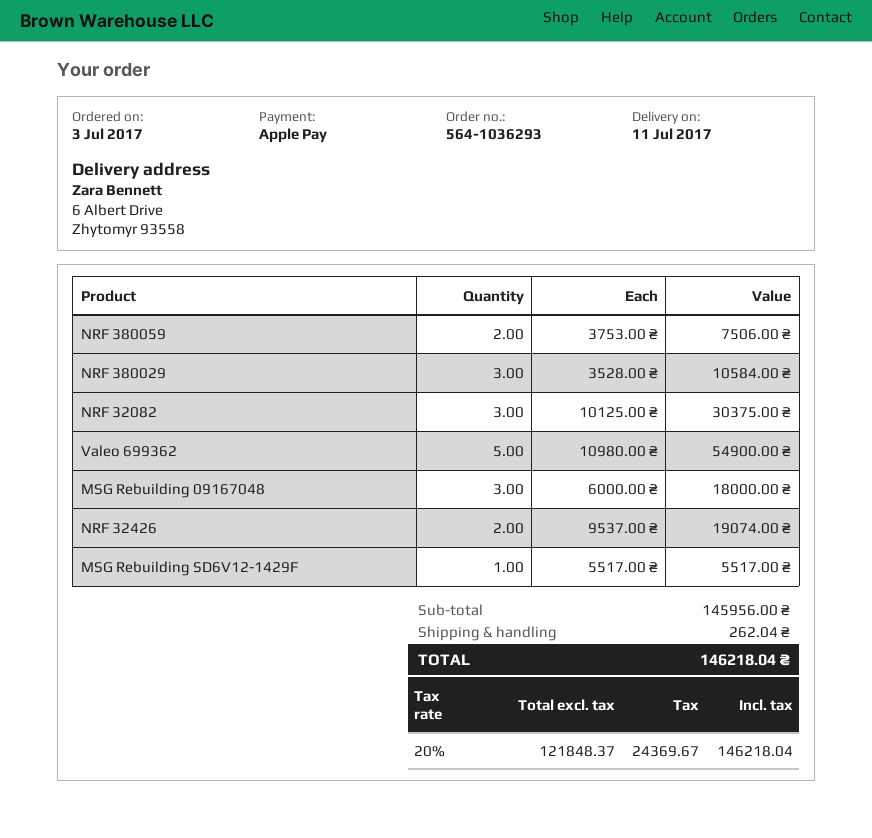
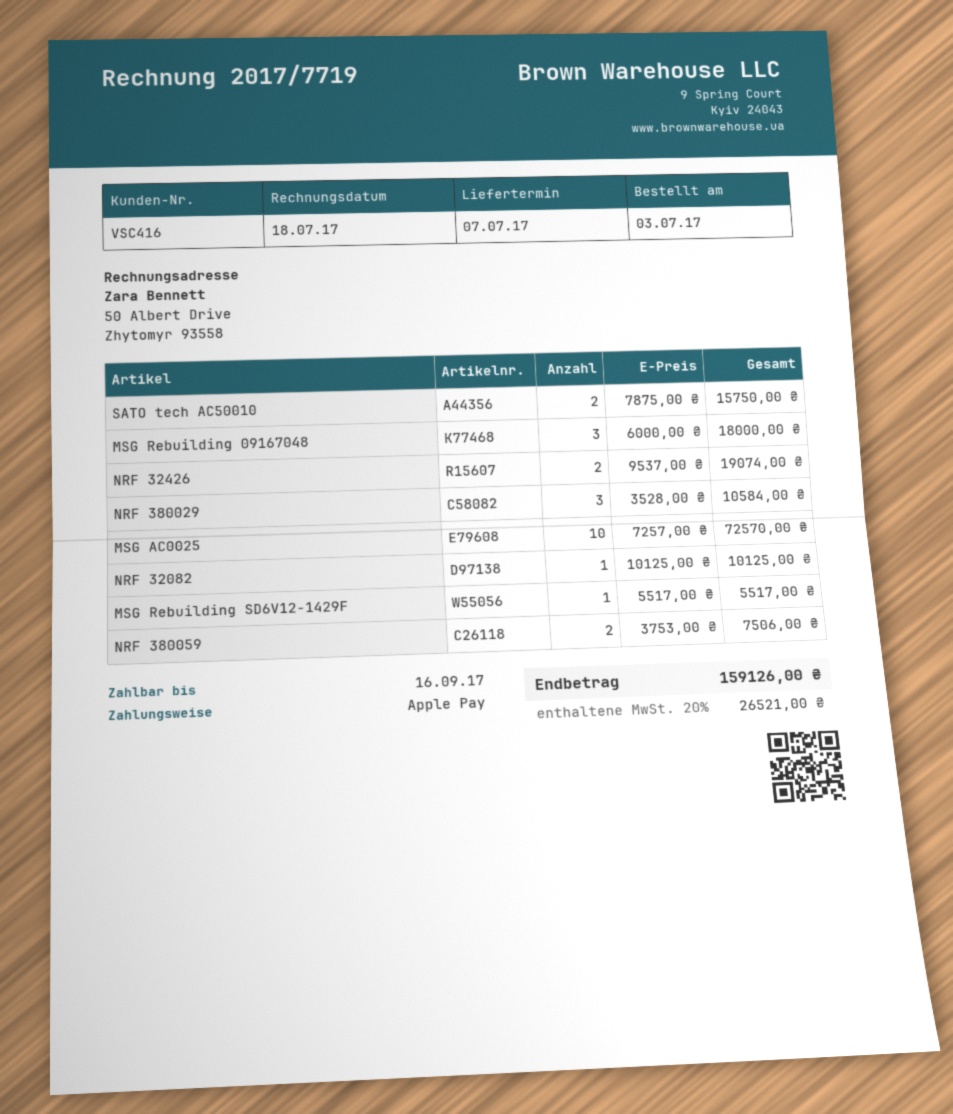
delivery date: 2017-07-11 -> 2017-07-07
NRF 32082: 3 x 10125.00 = 30375.00 -> 1 x 10125.00 = 10125.00
Valeo 699362: 5 x 10980.00 = 54900.00 -> none
SATO tech AC50010: none -> 2 x 7875.00 = 15750.00
MSG AC0025: none -> 10 x 7257.00 = 72570.00
shipping: 262.04 -> none
tax: 20% = 24369.67 -> 20% = 26521.00
total: 146218.04 -> 159126.00

